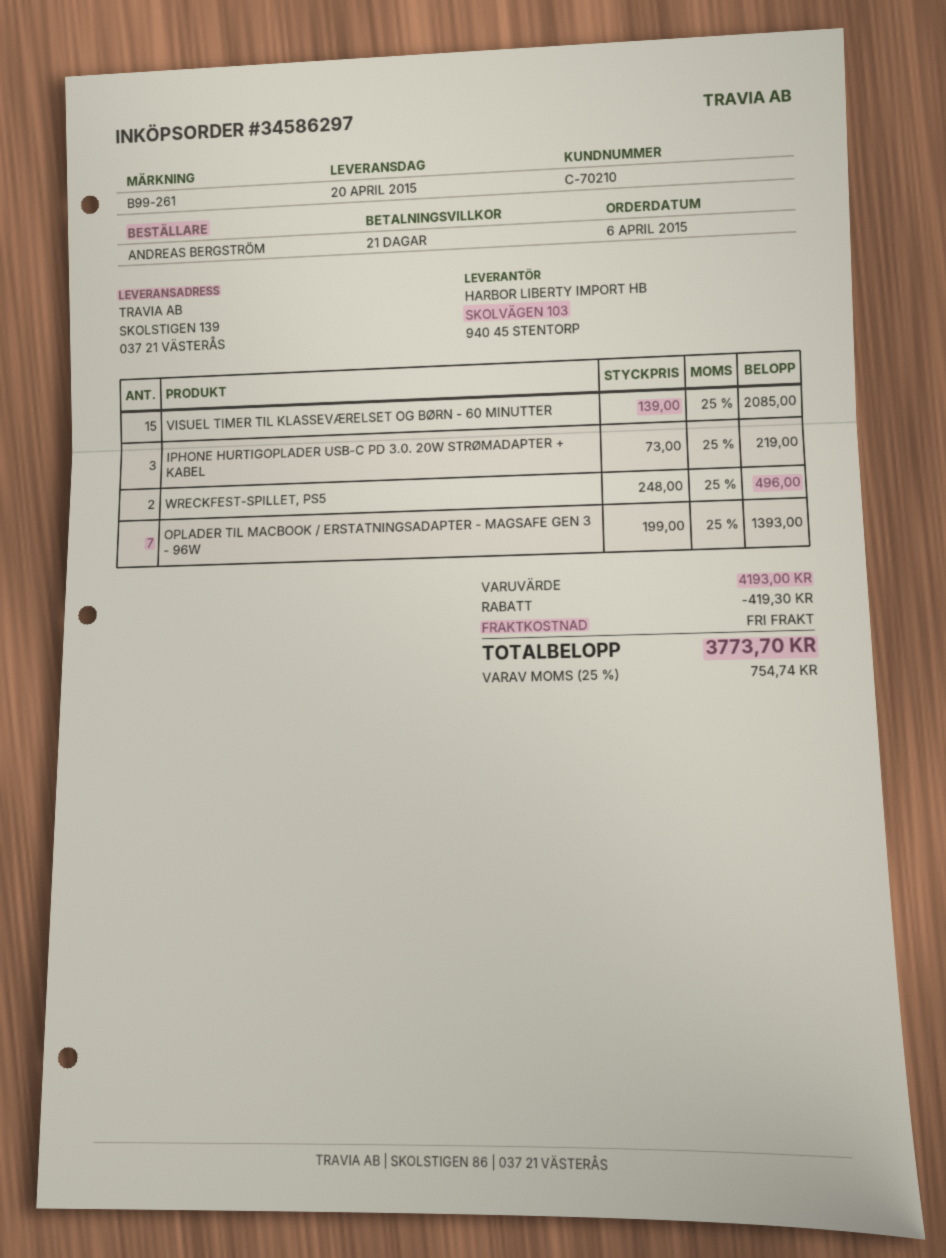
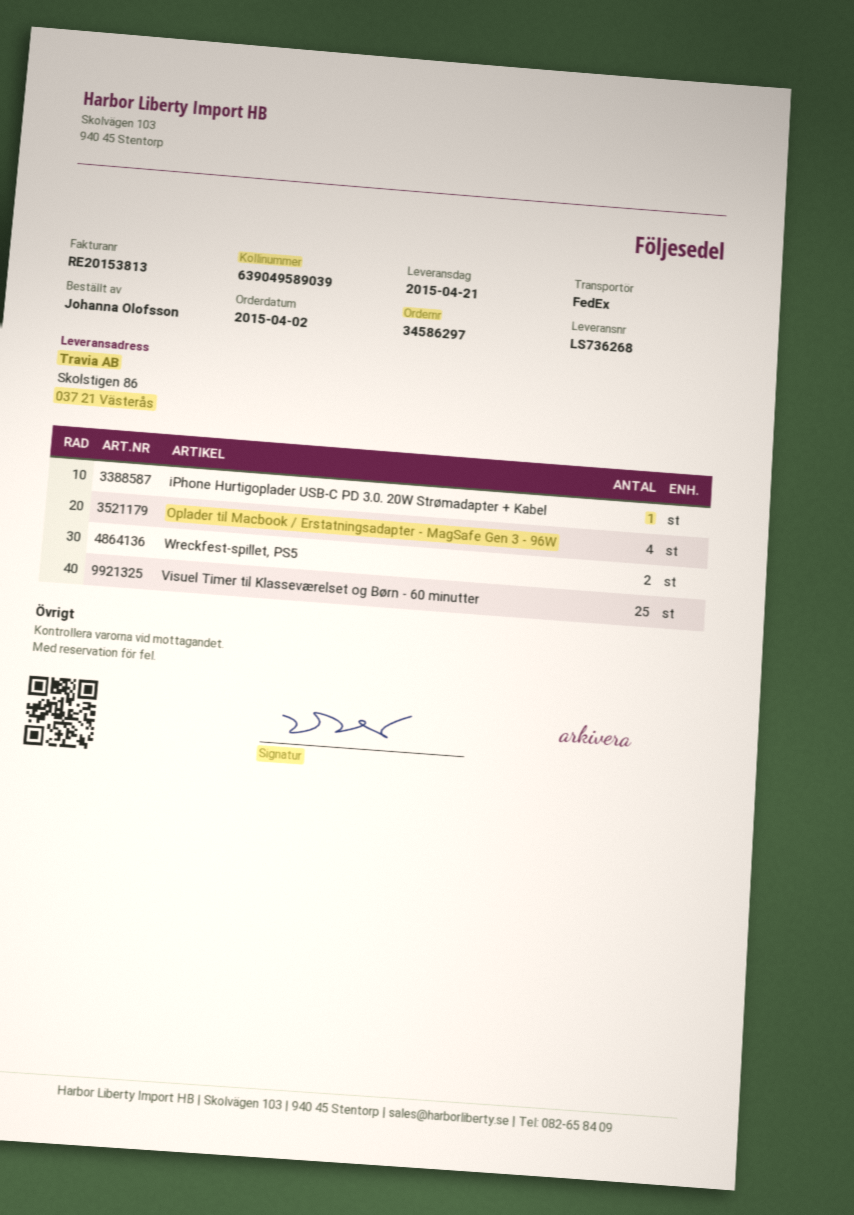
order date: 2015-04-06 -> 2015-04-02
delivery date: 2015-04-20 -> 2015-04-21
ordered by: ANDREAS BERGSTRÖM -> Johanna Olofsson
ship to: SKOLSTIGEN 139, 037 21 VÄSTERÅS -> Skolstigen 86, 037 21 Västerås
VISUEL TIMER TIL KLASSEVÆRELSET OG BØRN - 60 MINUTTER: 15 -> 25
IPHONE HURTIGOPLADER USB-C PD 3.0. 20W STRØMADAPTER + KABEL: 3 -> 1
OPLADER TIL MACBOOK / ERSTATNINGSADAPTER - MAGSAFE GEN 3 - 96W: 7 -> 4

